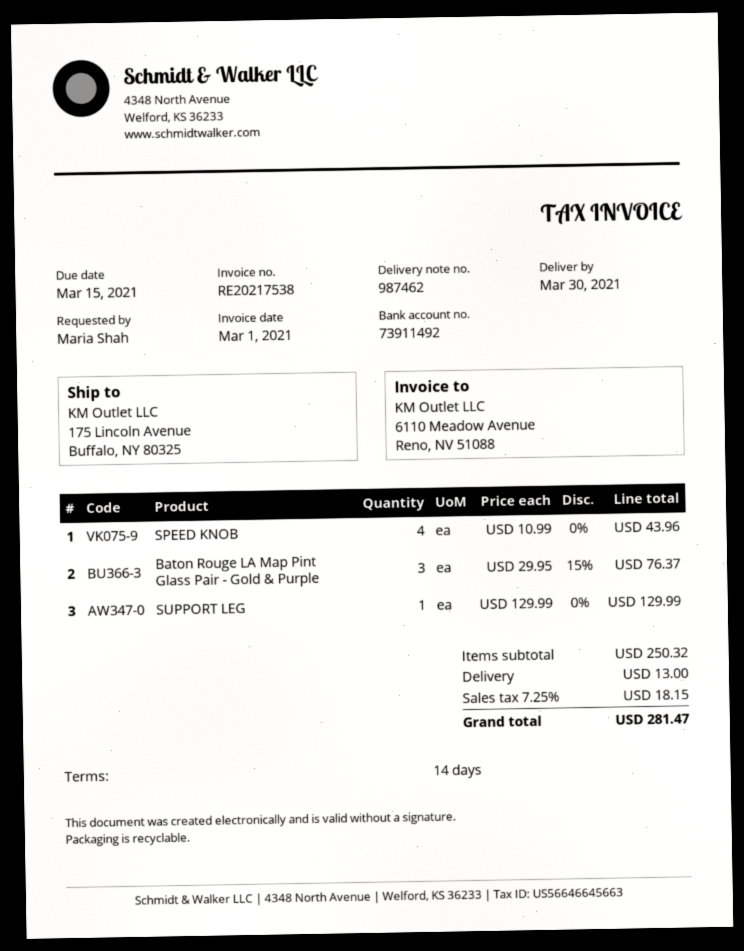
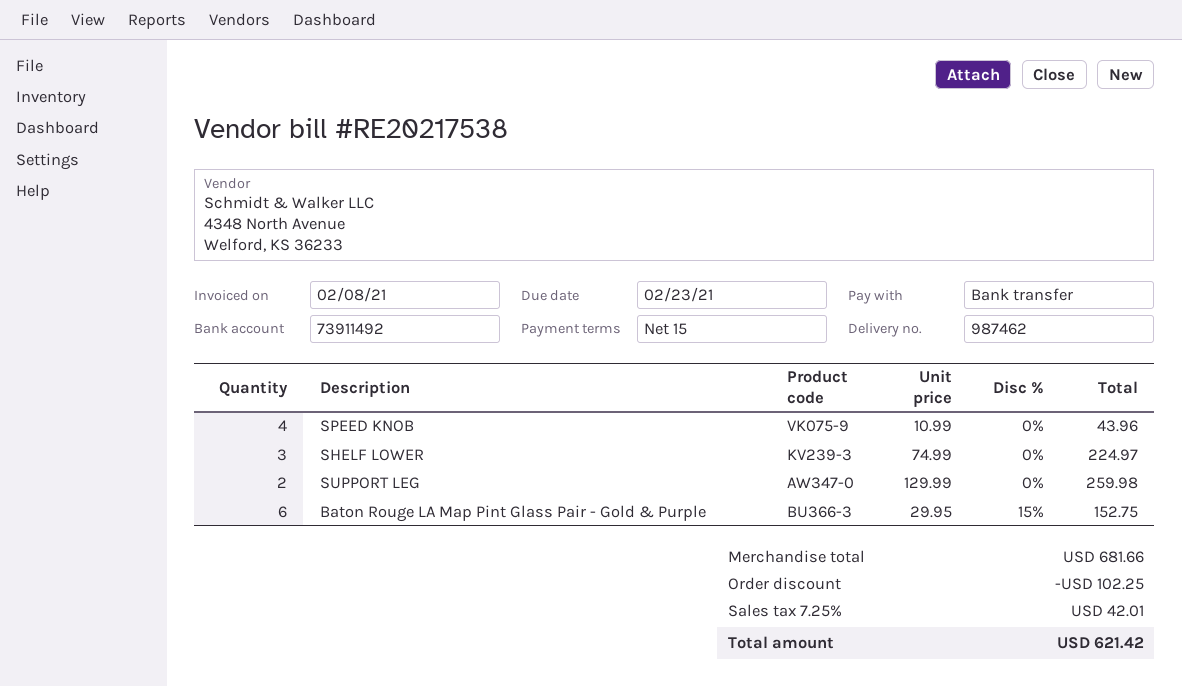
invoice date: 2021-03-01 -> 2021-02-08
payment terms: 14 days -> 15 days
due date: 2021-03-15 -> 2021-02-23
Baton Rouge LA Map Pint Glass Pair - Gold & Purple: 3 x 29.95 - 15% = 76.37 -> 6 x 29.95 - 15% = 152.75
SUPPORT LEG: 1 x 129.99 = 129.99 -> 2 x 129.99 = 259.98
SHELF LOWER: none -> 3 x 74.99 = 224.97
subtotal: 250.32 -> 681.66
discount: none -> 102.25
shipping: 13.00 -> none
tax: 7.25% = 18.15 -> 7.25% = 42.01
total: 281.47 -> 621.42

